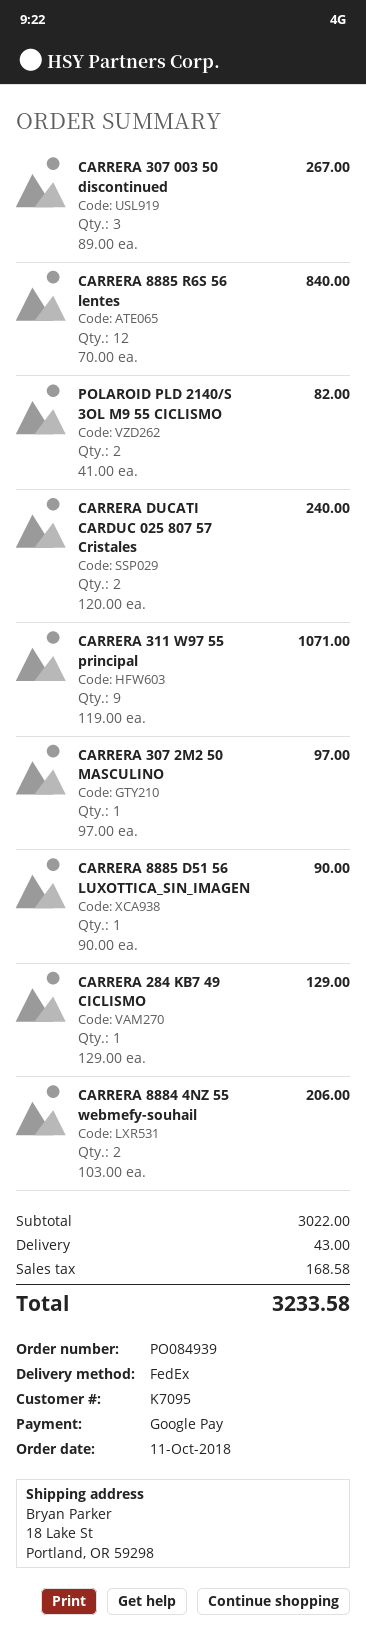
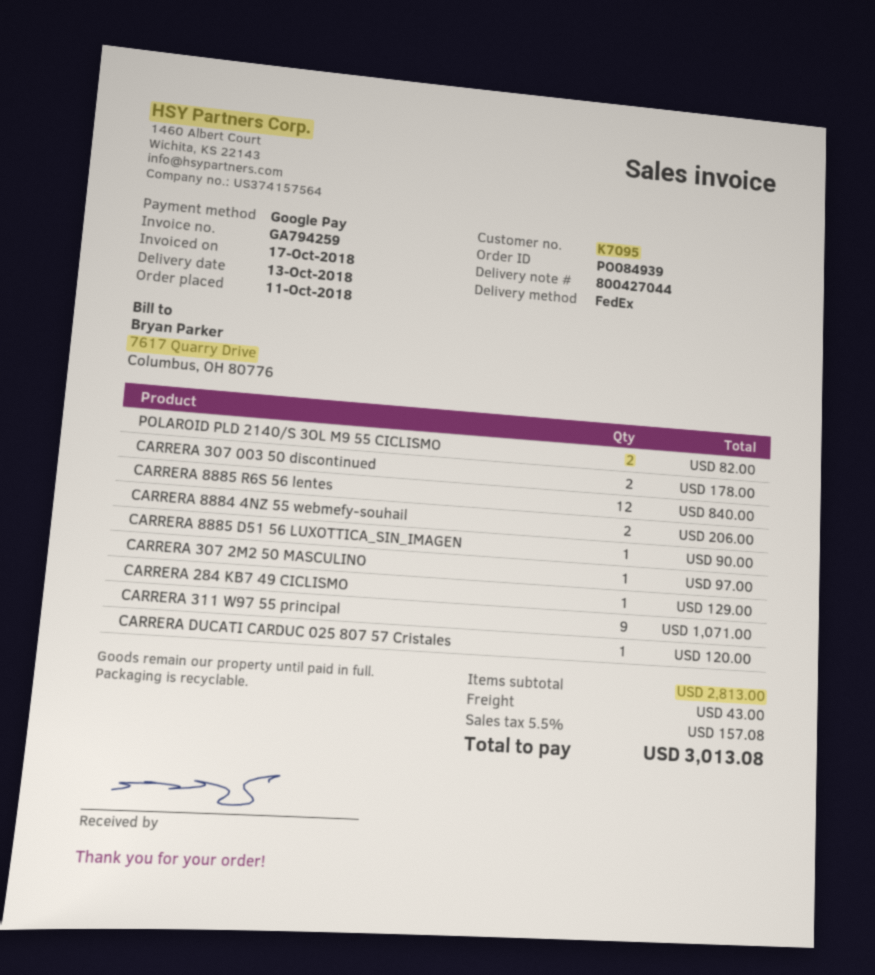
CARRERA 307 003 50 discontinued: 3 for 267.00 -> 2 for 178.00
CARRERA DUCATI CARDUC 025 807 57 Cristales: 2 for 240.00 -> 1 for 120.00
subtotal: 3022.00 -> 2813.00
tax: 168.58 -> 157.08
total: 3233.58 -> 3013.08

